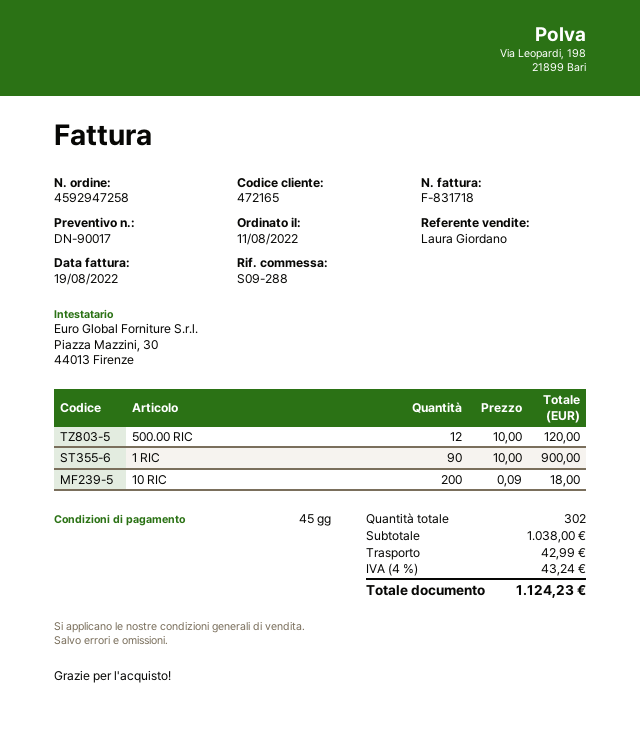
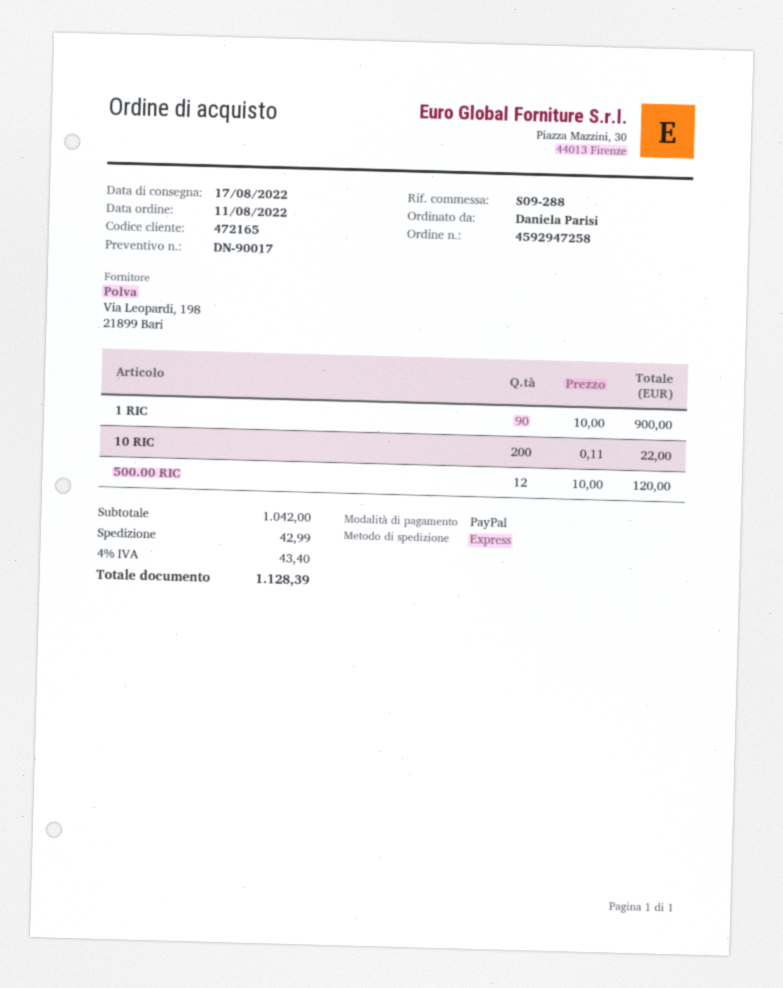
10 RIC: 200 x 0.09 = 18.00 -> 200 x 0.11 = 22.00
subtotal: 1038.00 -> 1042.00
tax: 4% = 43.24 -> 4% = 43.40
total: 1124.23 -> 1128.39

